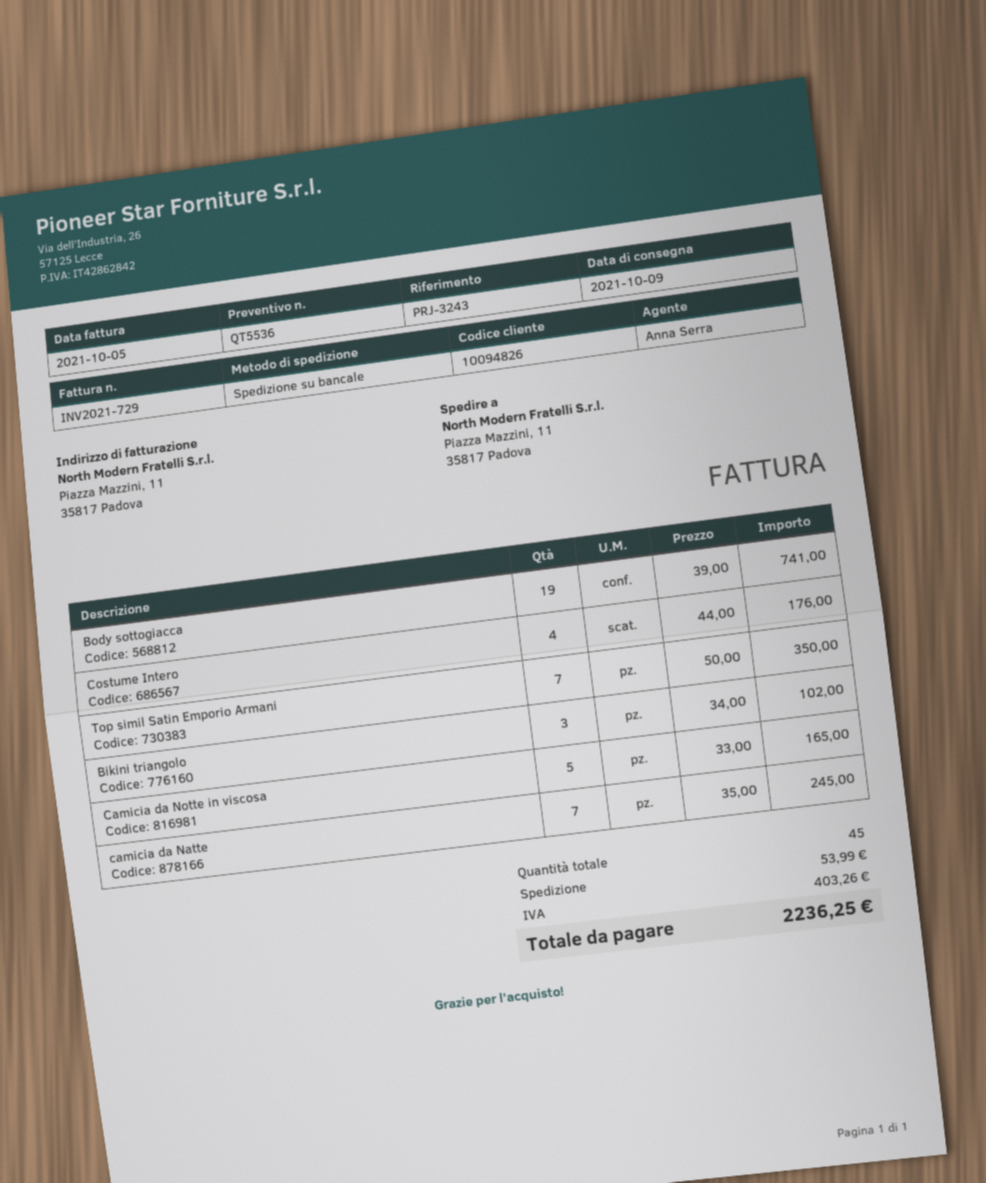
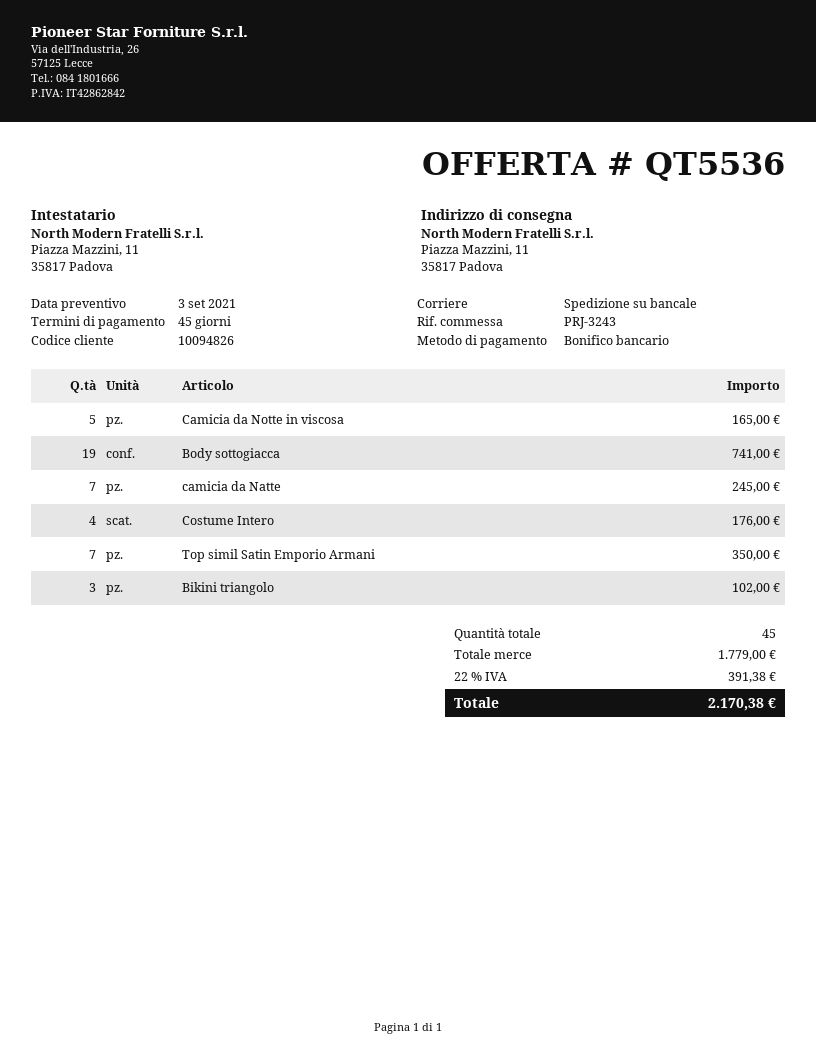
shipping: 53.99 -> none
tax: 403.26 -> 391.38
total: 2236.25 -> 2170.38

